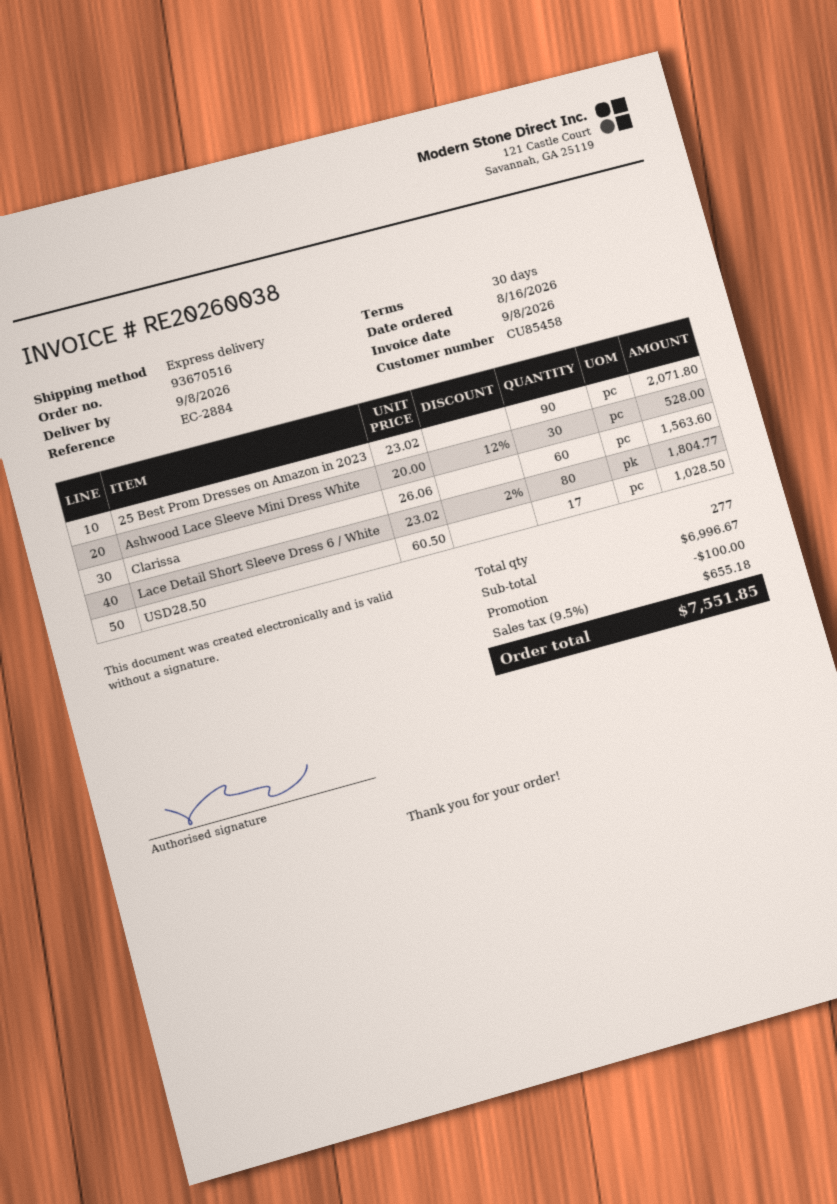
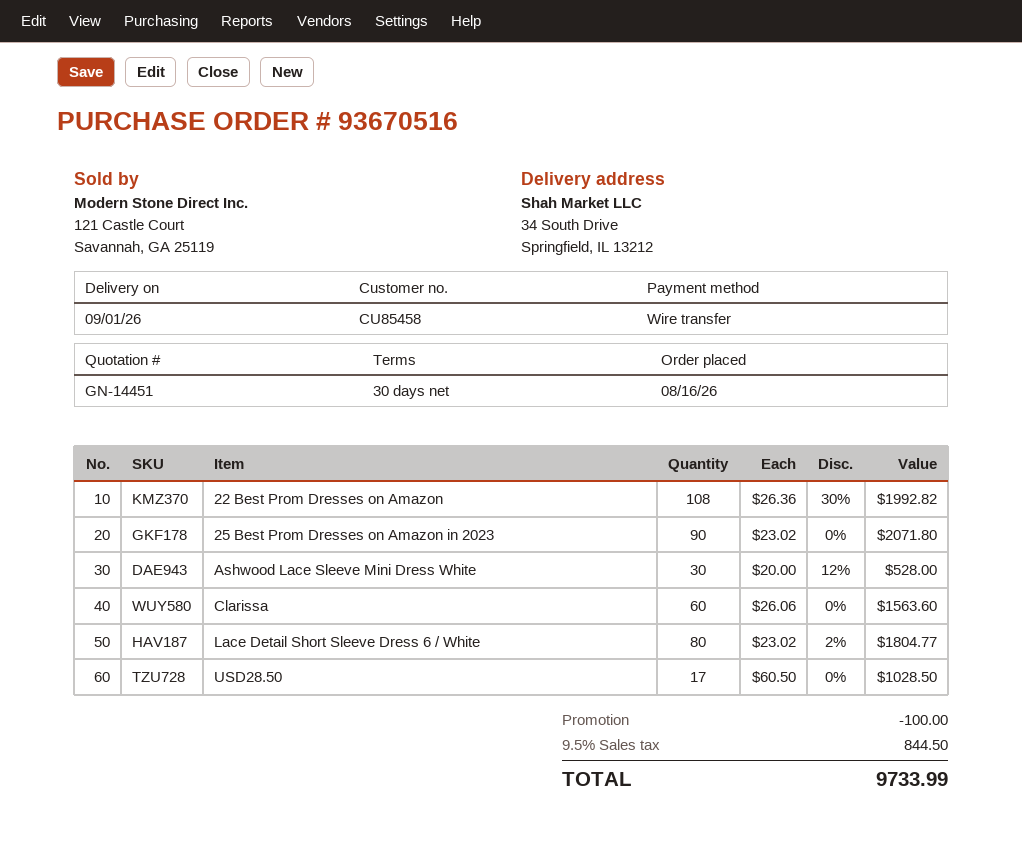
delivery date: 2026-09-08 -> 2026-09-01
22 Best Prom Dresses on Amazon: none -> 108 x 26.36 - 30% = 1992.82
tax: 9.5% = 655.18 -> 9.5% = 844.50
total: 7551.85 -> 9733.99

